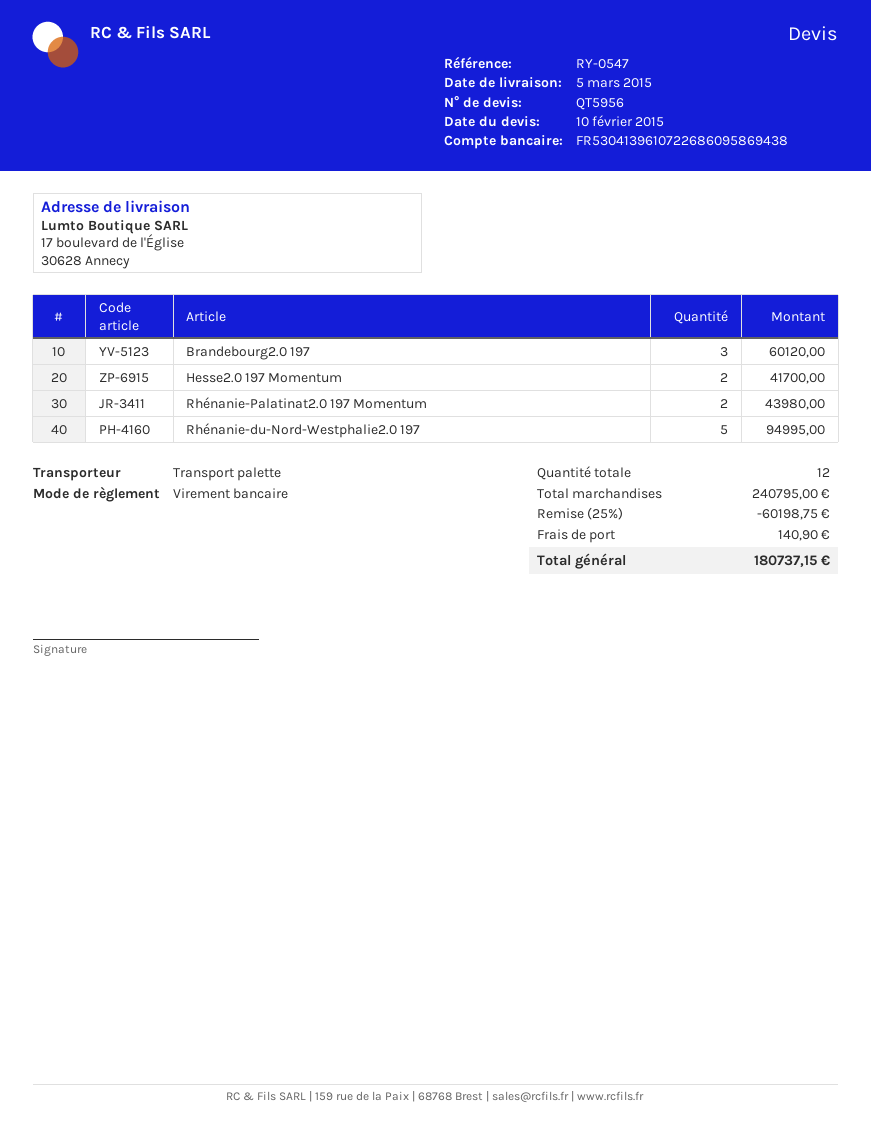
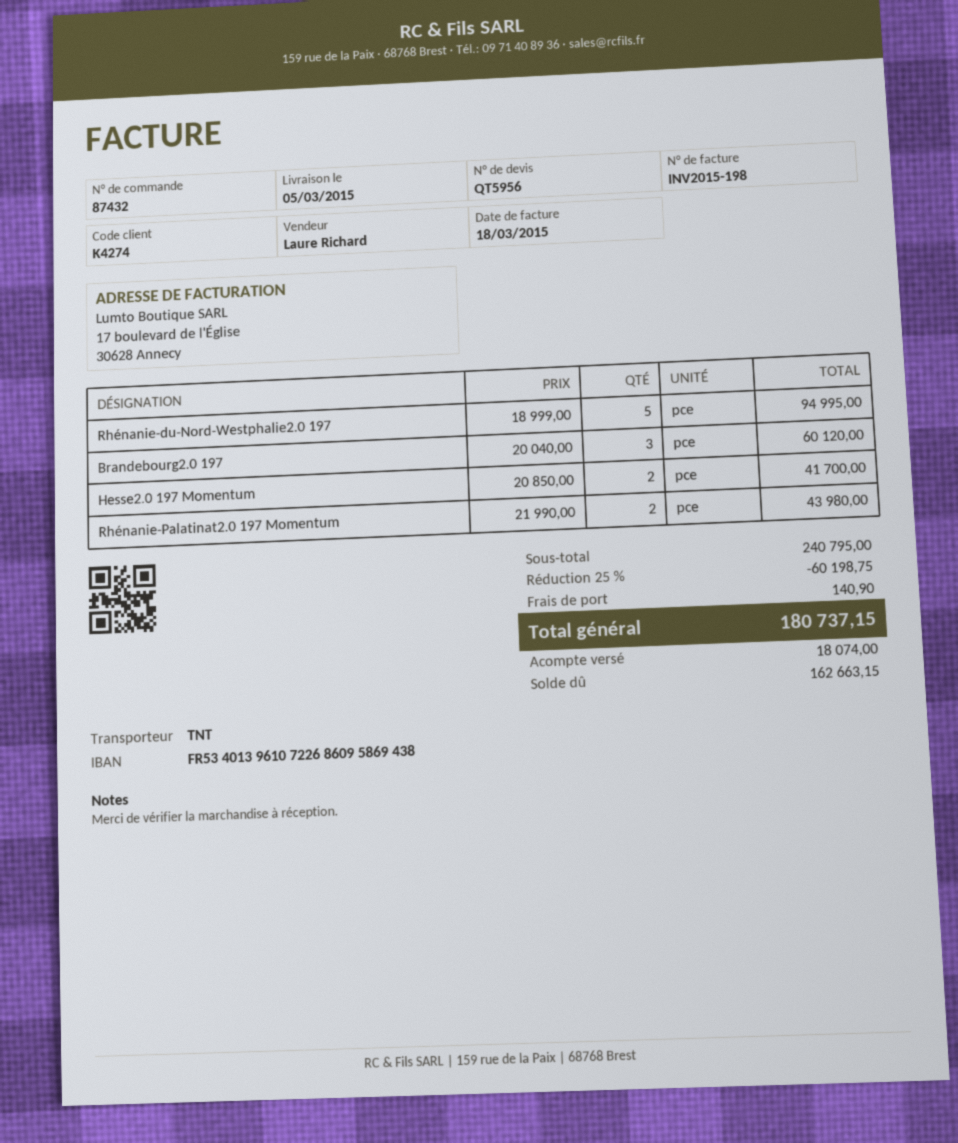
bank account: FR5304139610722686095869438 -> FR5340139610722686095869438
shipping method: pallet freight -> TNT

